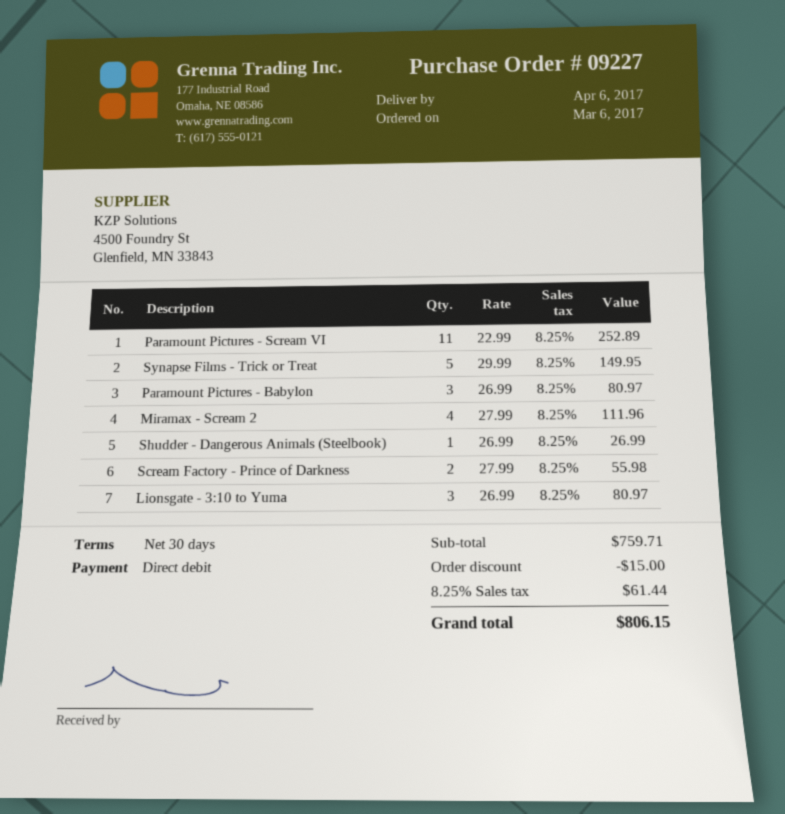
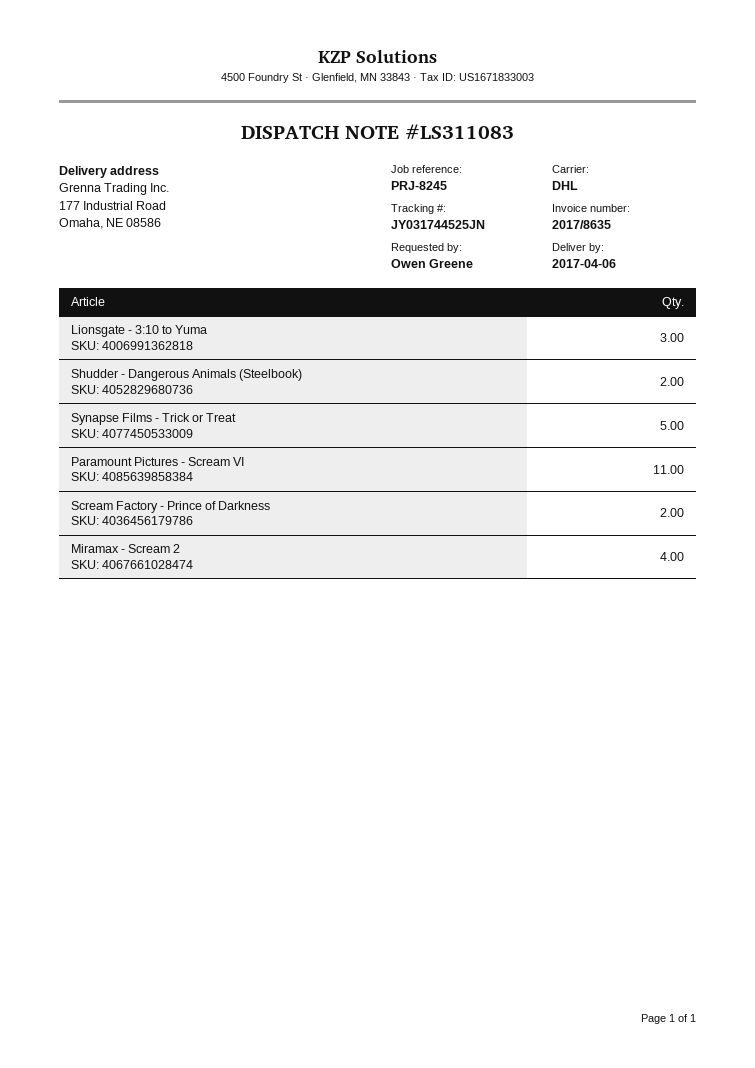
Paramount Pictures - Babylon: 3 -> none
Shudder - Dangerous Animals (Steelbook): 1 -> 2

